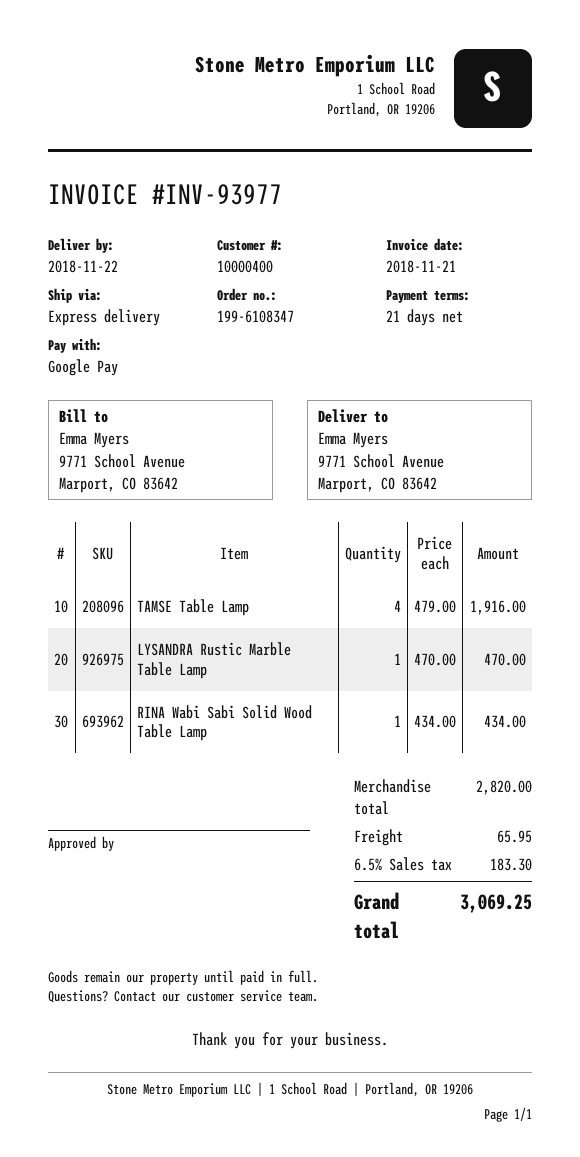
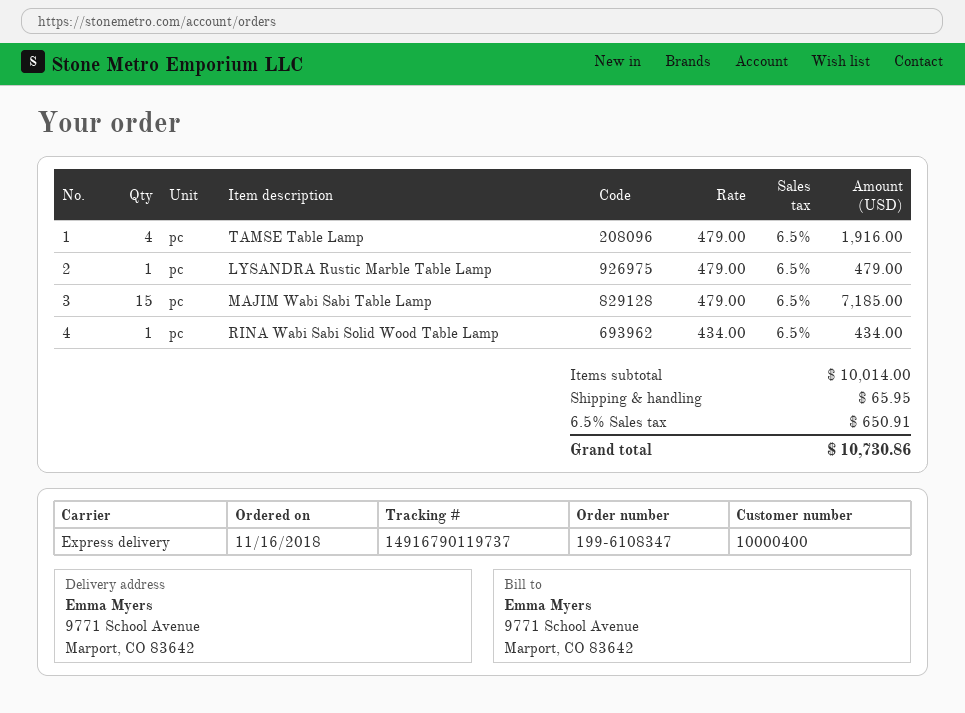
LYSANDRA Rustic Marble Table Lamp: 1 x 470.00 = 470.00 -> 1 x 479.00 = 479.00
MAJIM Wabi Sabi Table Lamp: none -> 15 x 479.00 = 7185.00
subtotal: 2820.00 -> 10014.00
tax: 6.5% = 183.30 -> 6.5% = 650.91
total: 3069.25 -> 10730.86

